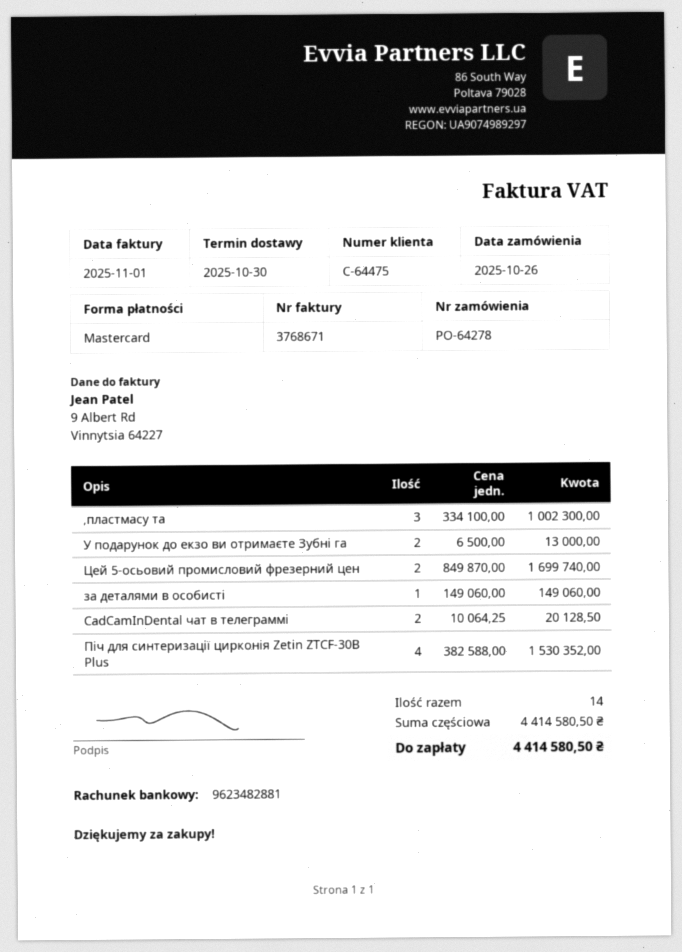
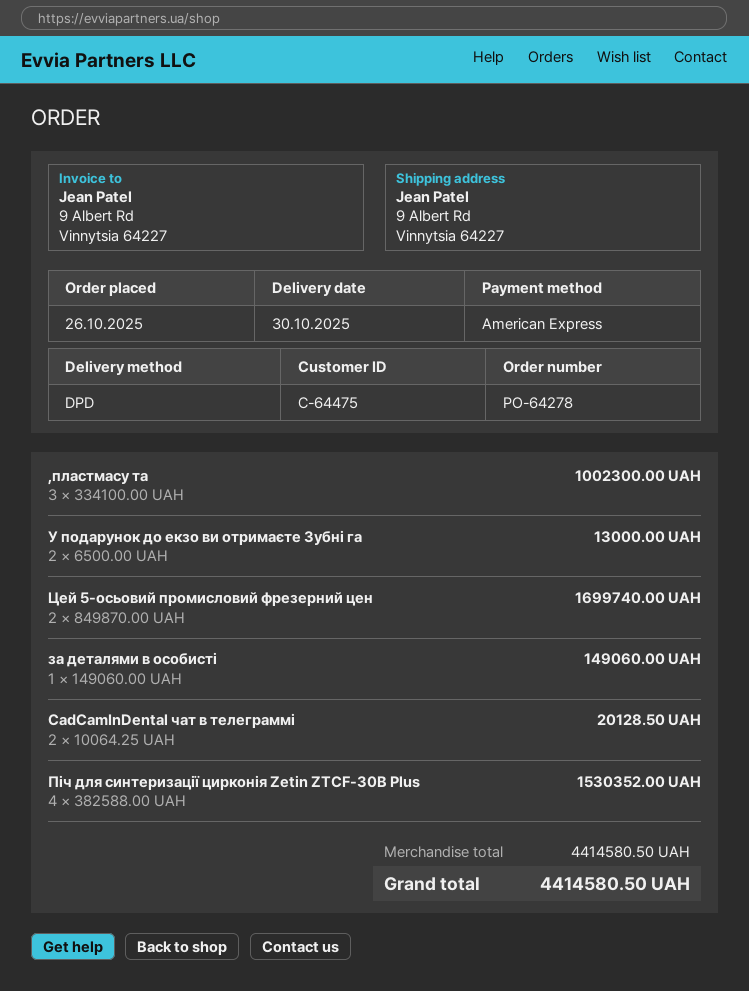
payment method: Mastercard -> American Express

